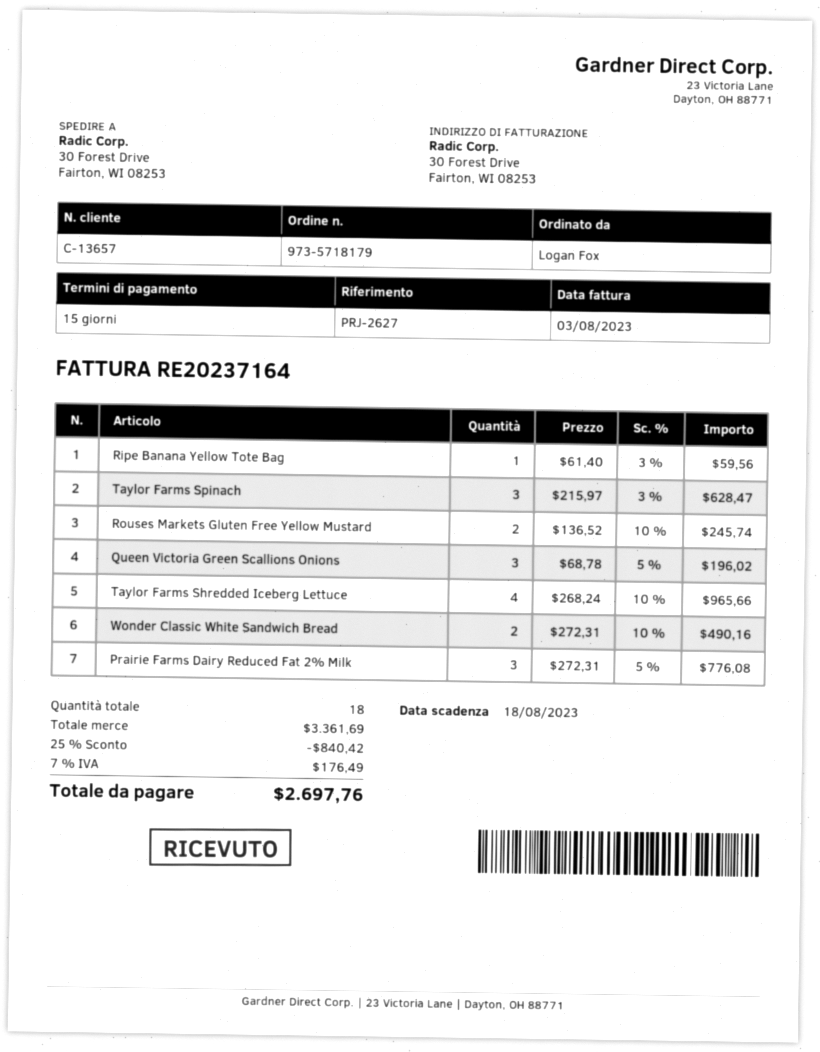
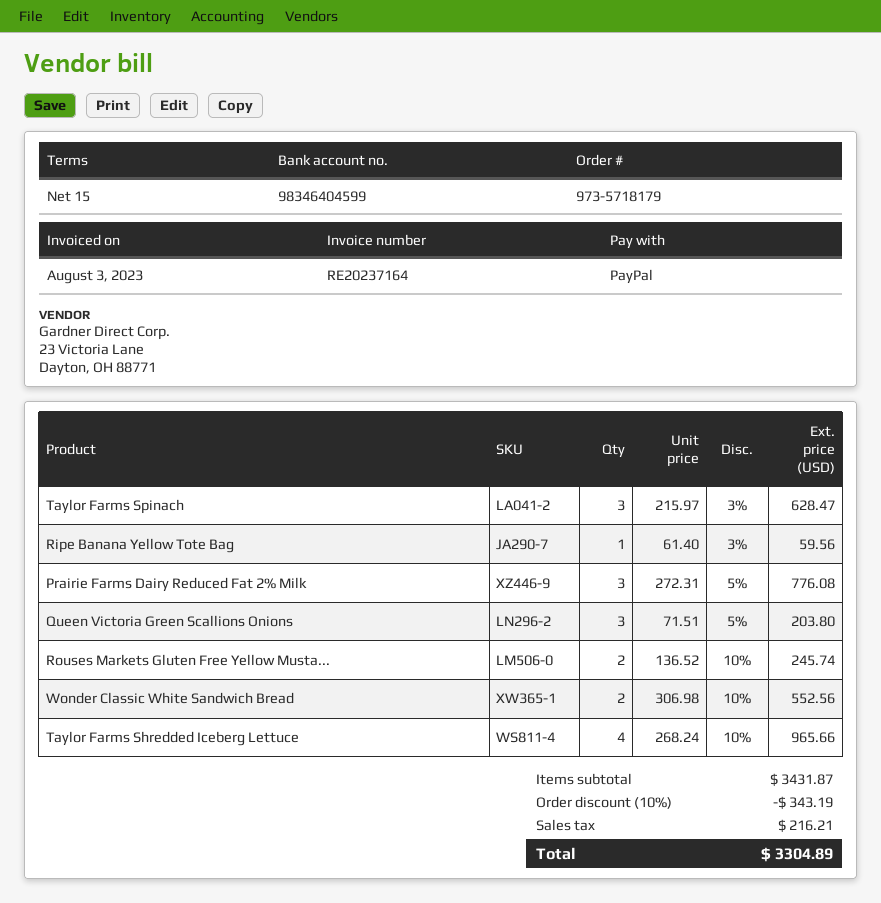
Queen Victoria Green Scallions Onions: 3 x 68.78 - 5% = 196.02 -> 3 x 71.51 - 5% = 203.80
Wonder Classic White Sandwich Bread: 2 x 272.31 - 10% = 490.16 -> 2 x 306.98 - 10% = 552.56
subtotal: 3361.69 -> 3431.87
discount: 25% = 840.42 -> 10% = 343.19
tax: 176.49 -> 216.21
total: 2697.76 -> 3304.89

